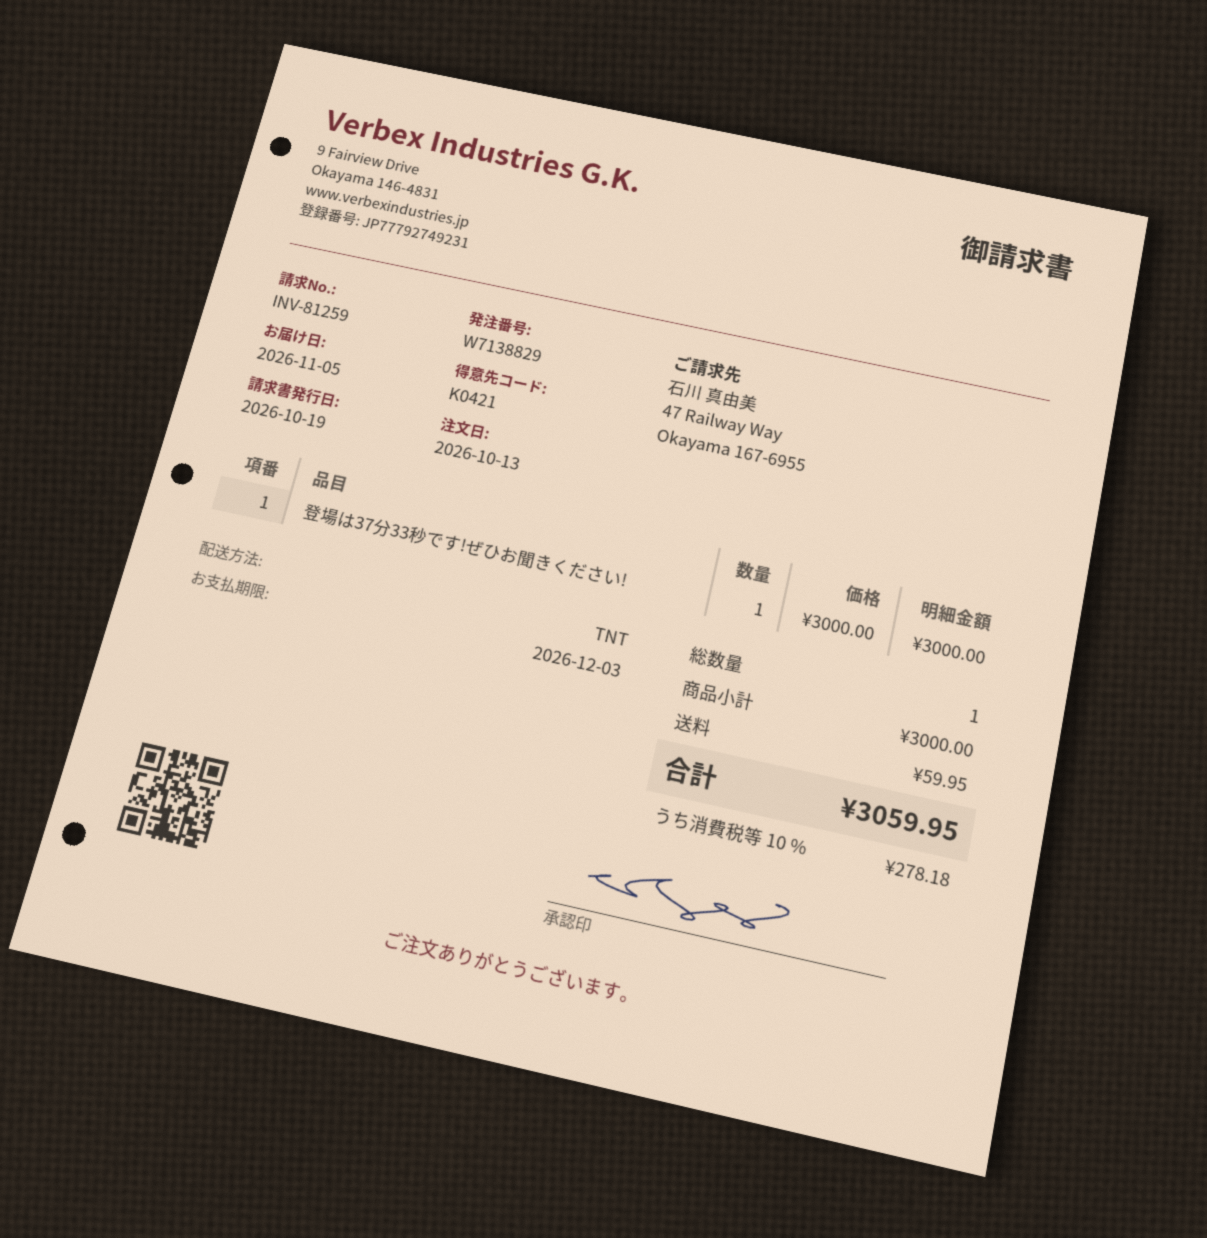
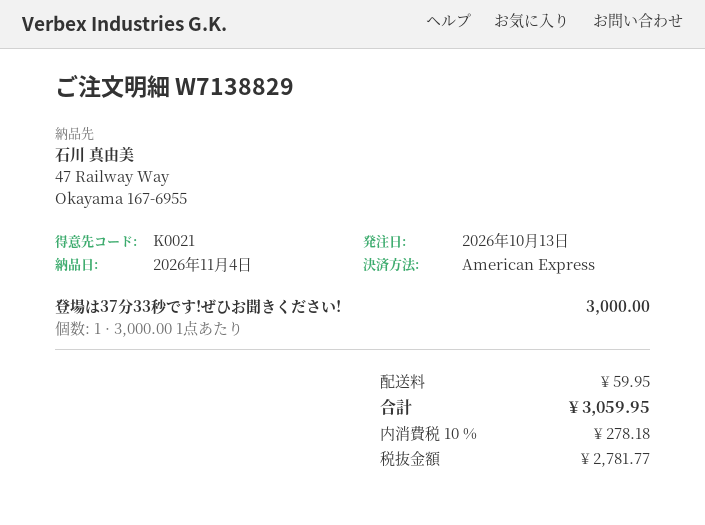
delivery date: 2026-11-05 -> 2026-11-04
customer number: K0421 -> K0021

